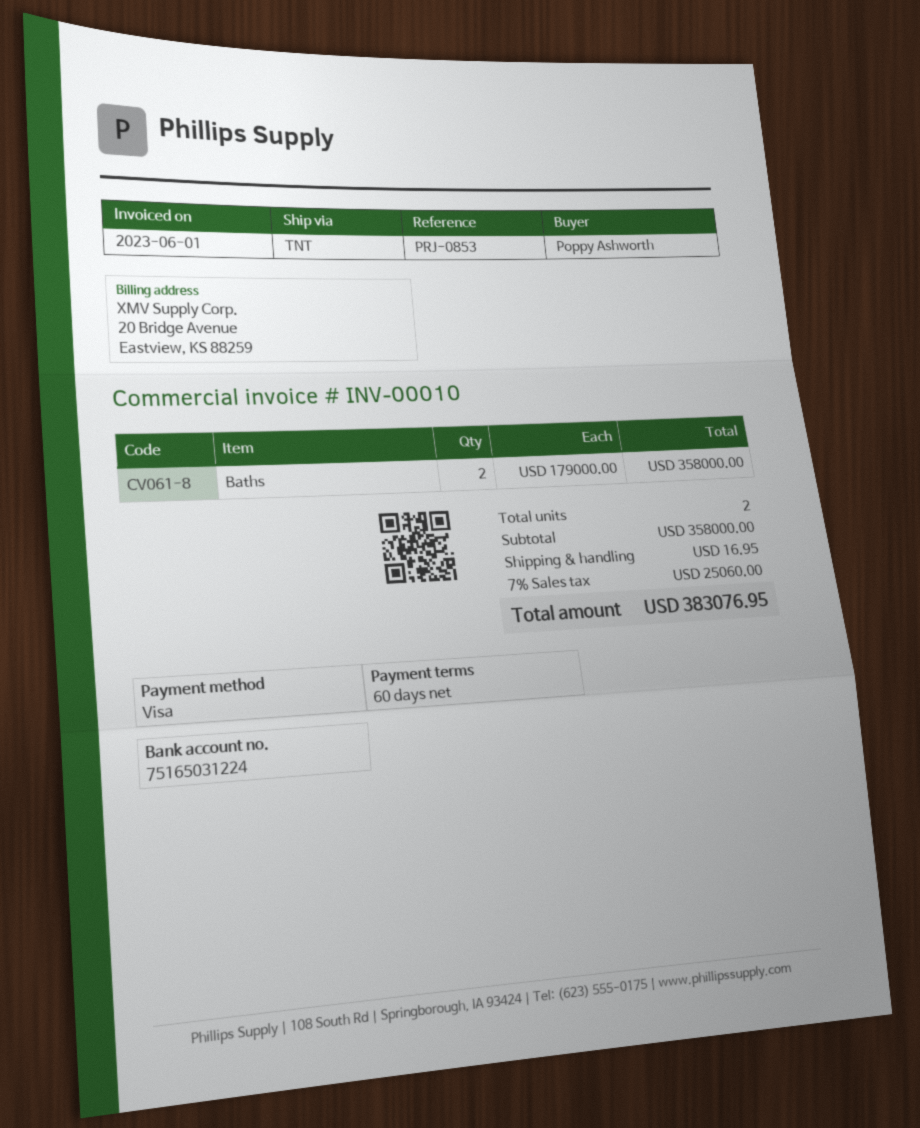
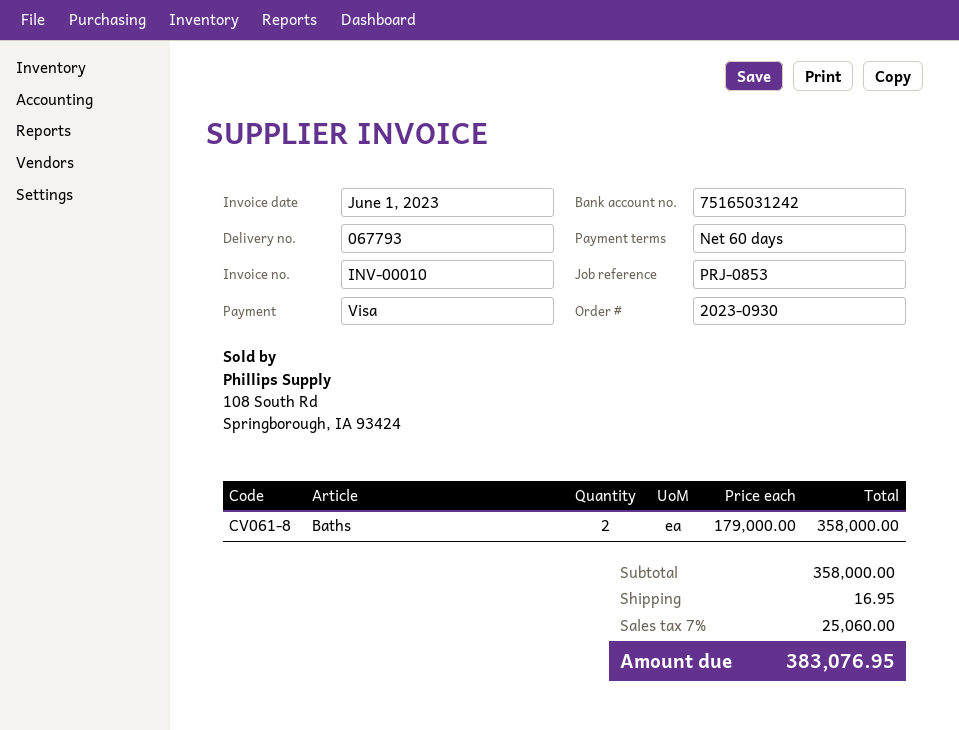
bank account: 75165031224 -> 75165031242

